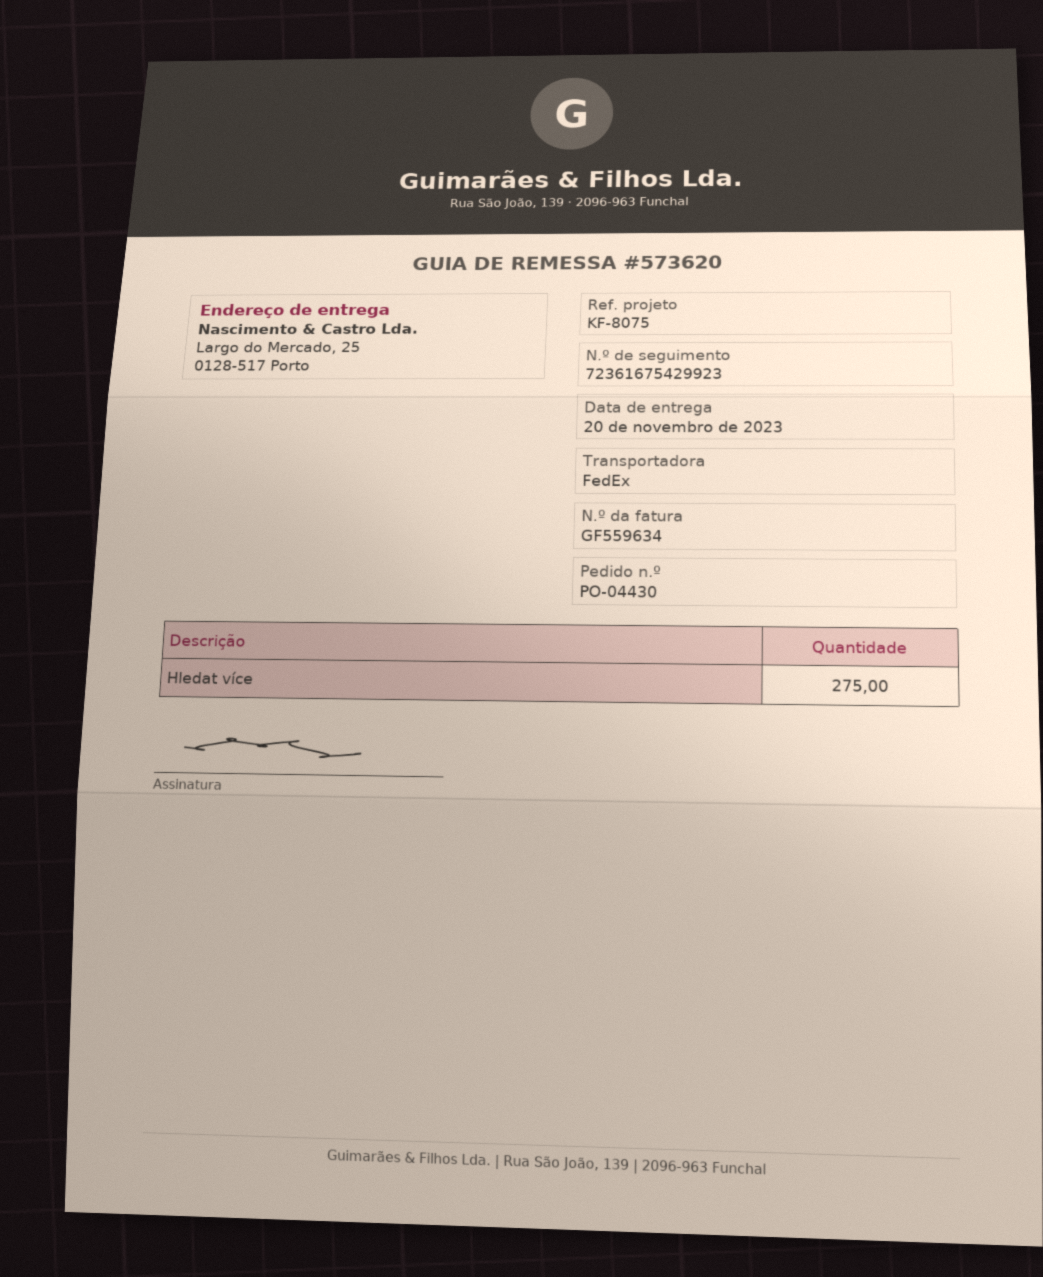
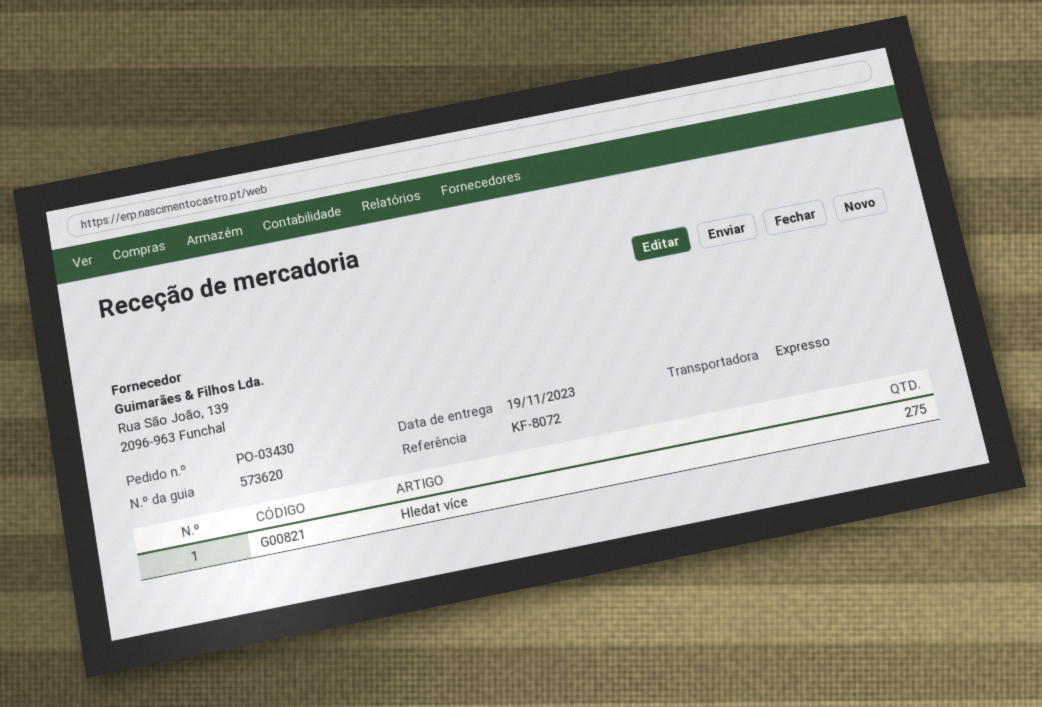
order number: PO-04430 -> PO-03430
delivery date: 2023-11-20 -> 2023-11-19
reference: KF-8075 -> KF-8072
shipping method: FedEx -> express

